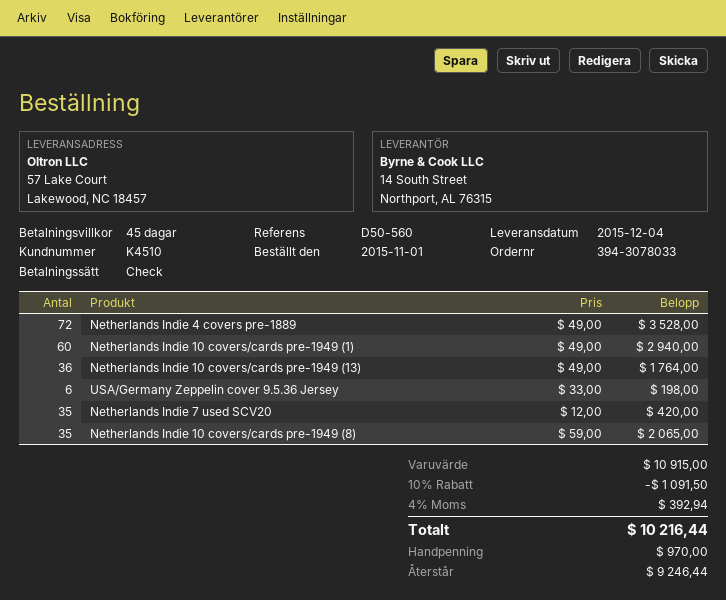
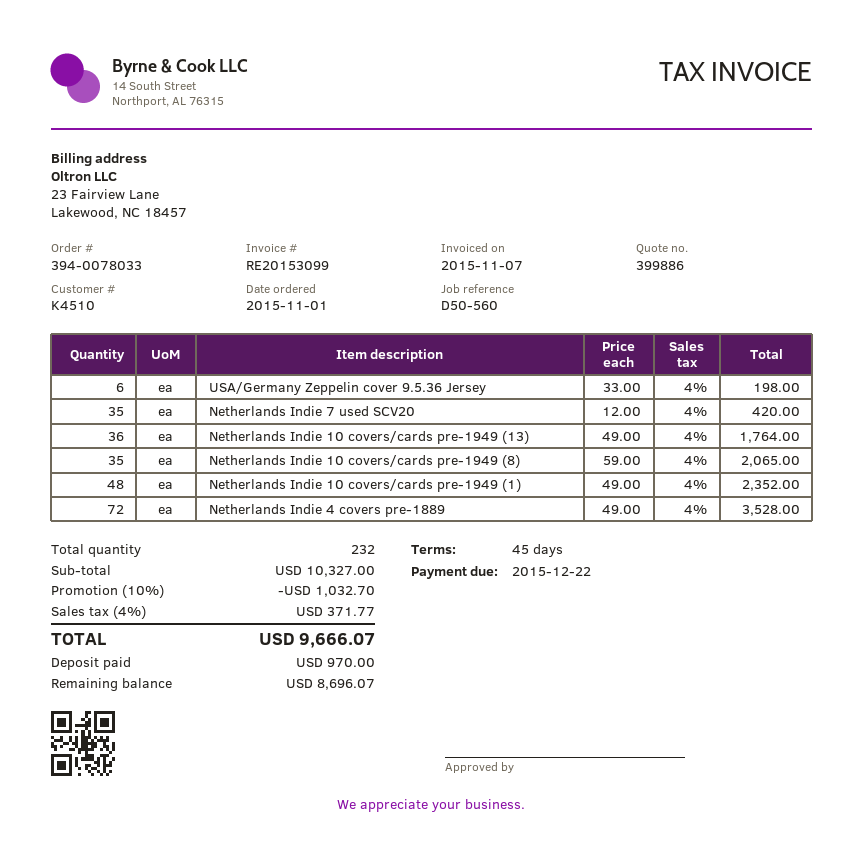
order number: 394-3078033 -> 394-0078033
Netherlands Indie 10 covers/cards pre-1949 (1): 60 x 49.00 = 2940.00 -> 48 x 49.00 = 2352.00
subtotal: 10915.00 -> 10327.00
discount: 10% = 1091.50 -> 10% = 1032.70
tax: 4% = 392.94 -> 4% = 371.77
total: 10216.44 -> 9666.07
balance: 9246.44 -> 8696.07

